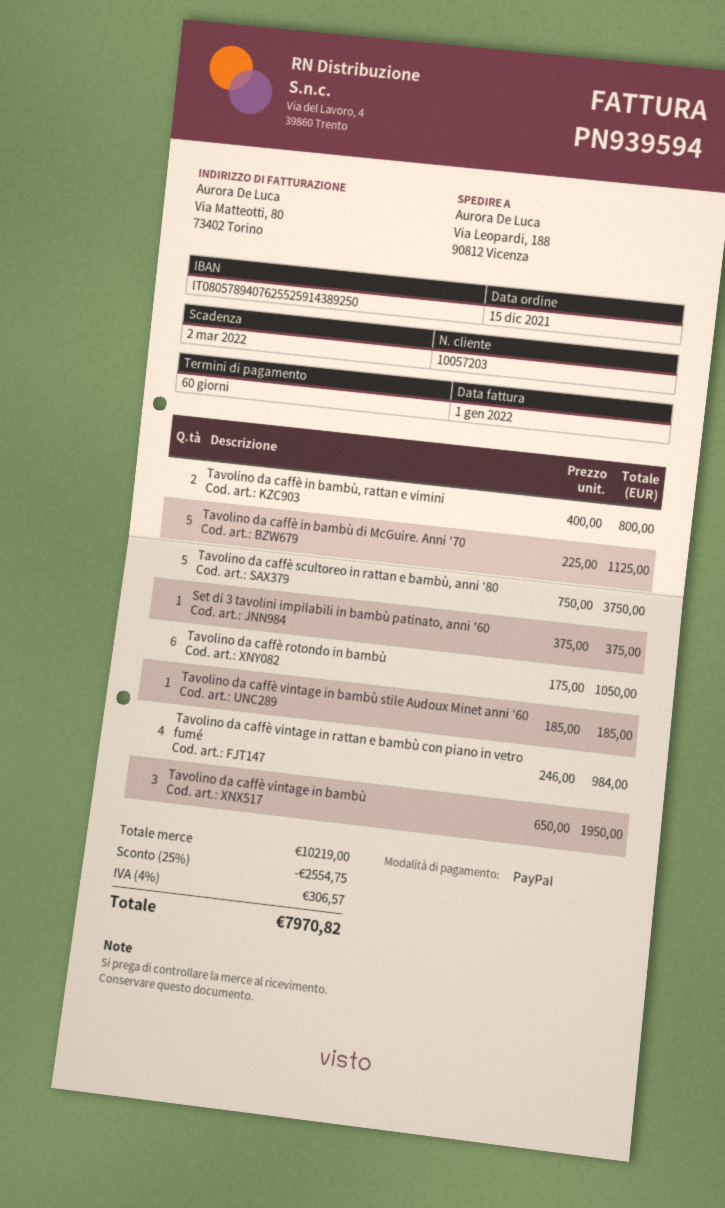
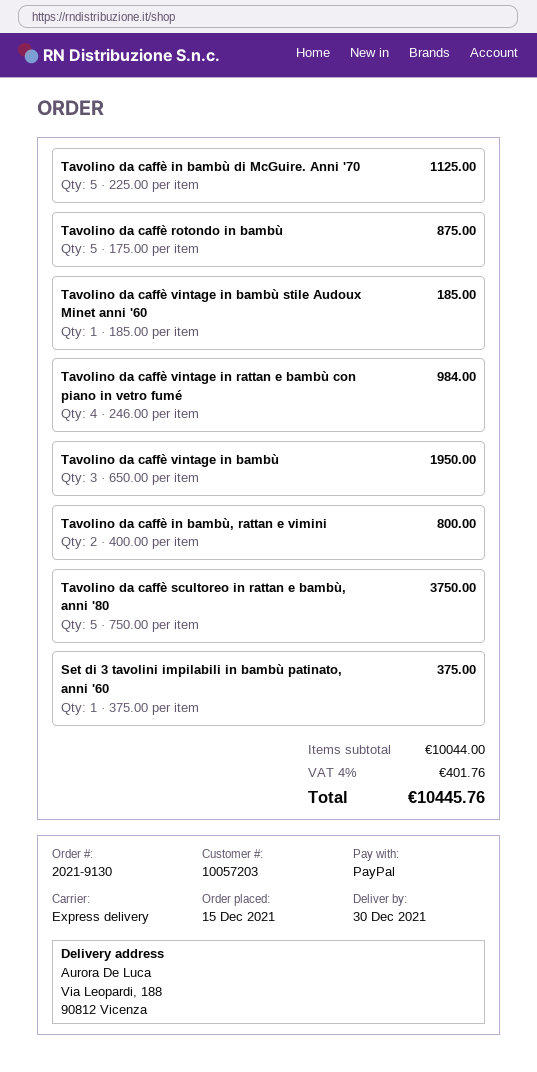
Tavolino da caffè rotondo in bambù: 6 x 175.00 = 1050.00 -> 5 x 175.00 = 875.00
subtotal: 10219.00 -> 10044.00
discount: 25% = 2554.75 -> none
tax: 4% = 306.57 -> 4% = 401.76
total: 7970.82 -> 10445.76

